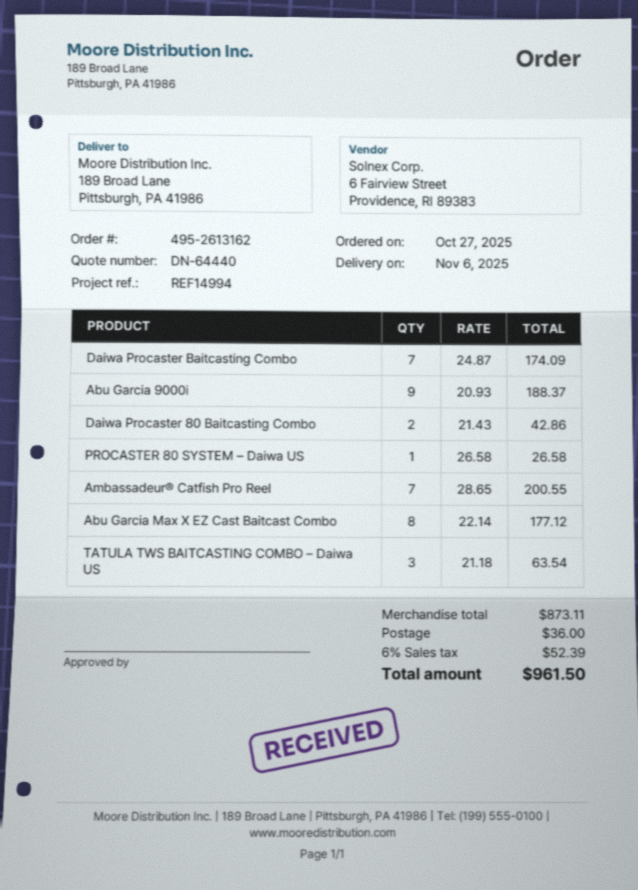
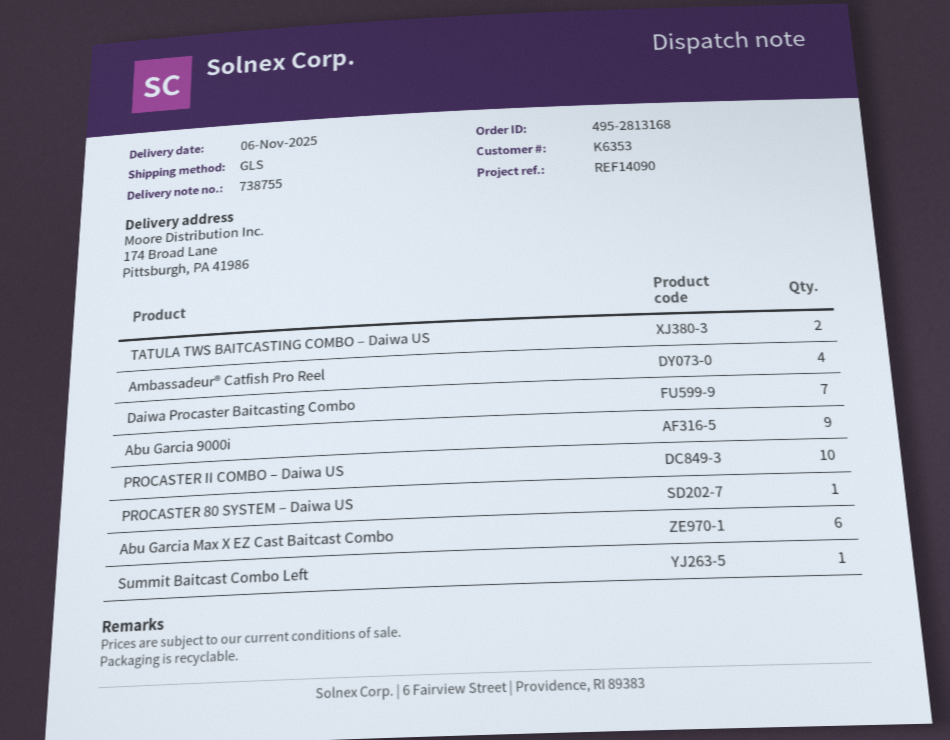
order number: 495-2613162 -> 495-2813168
reference: REF14994 -> REF14090
ship to: 189 Broad Lane, Pittsburgh, PA 41986 -> 174 Broad Lane, Pittsburgh, PA 41986
Daiwa Procaster 80 Baitcasting Combo: 2 -> none
Ambassadeur® Catfish Pro Reel: 7 -> 4
Abu Garcia Max X EZ Cast Baitcast Combo: 8 -> 6
TATULA TWS BAITCASTING COMBO – Daiwa US: 3 -> 2
PROCASTER II COMBO – Daiwa US: none -> 10
Summit Baitcast Combo Left: none -> 1

